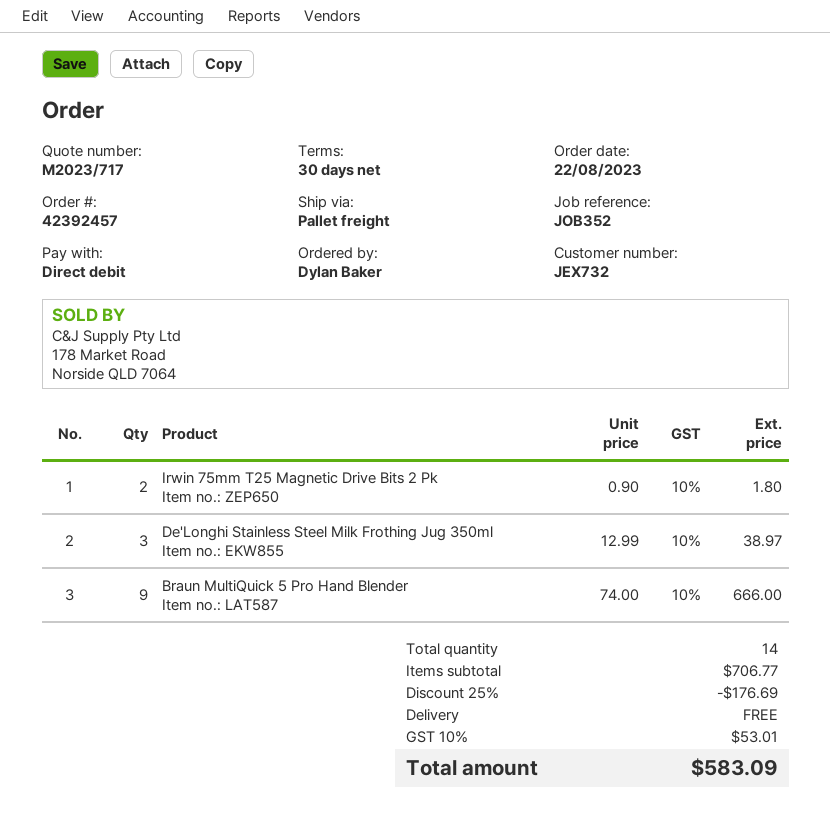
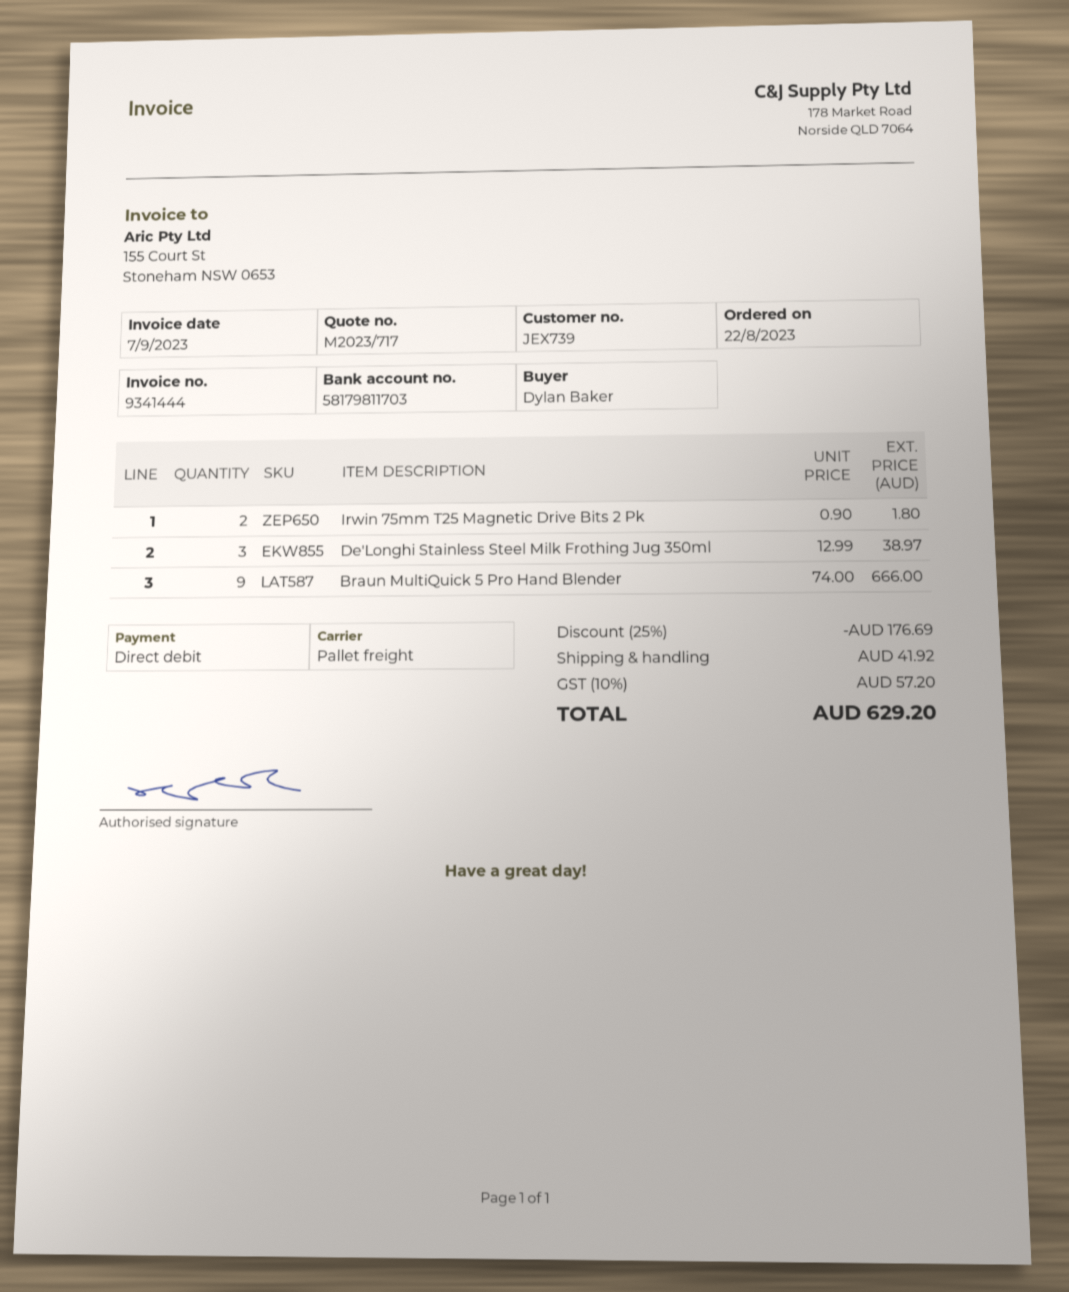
customer number: JEX732 -> JEX739
shipping: 0.00 -> 41.92
tax: 10% = 53.01 -> 10% = 57.20
total: 583.09 -> 629.20

